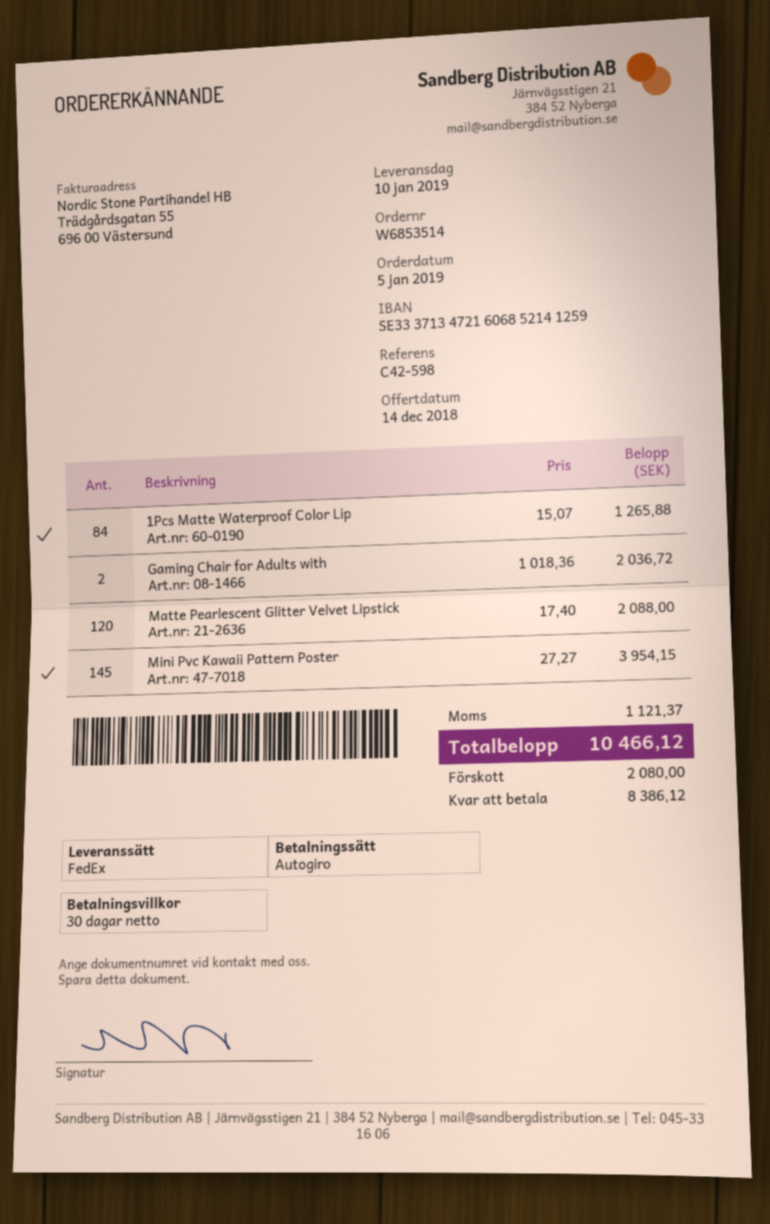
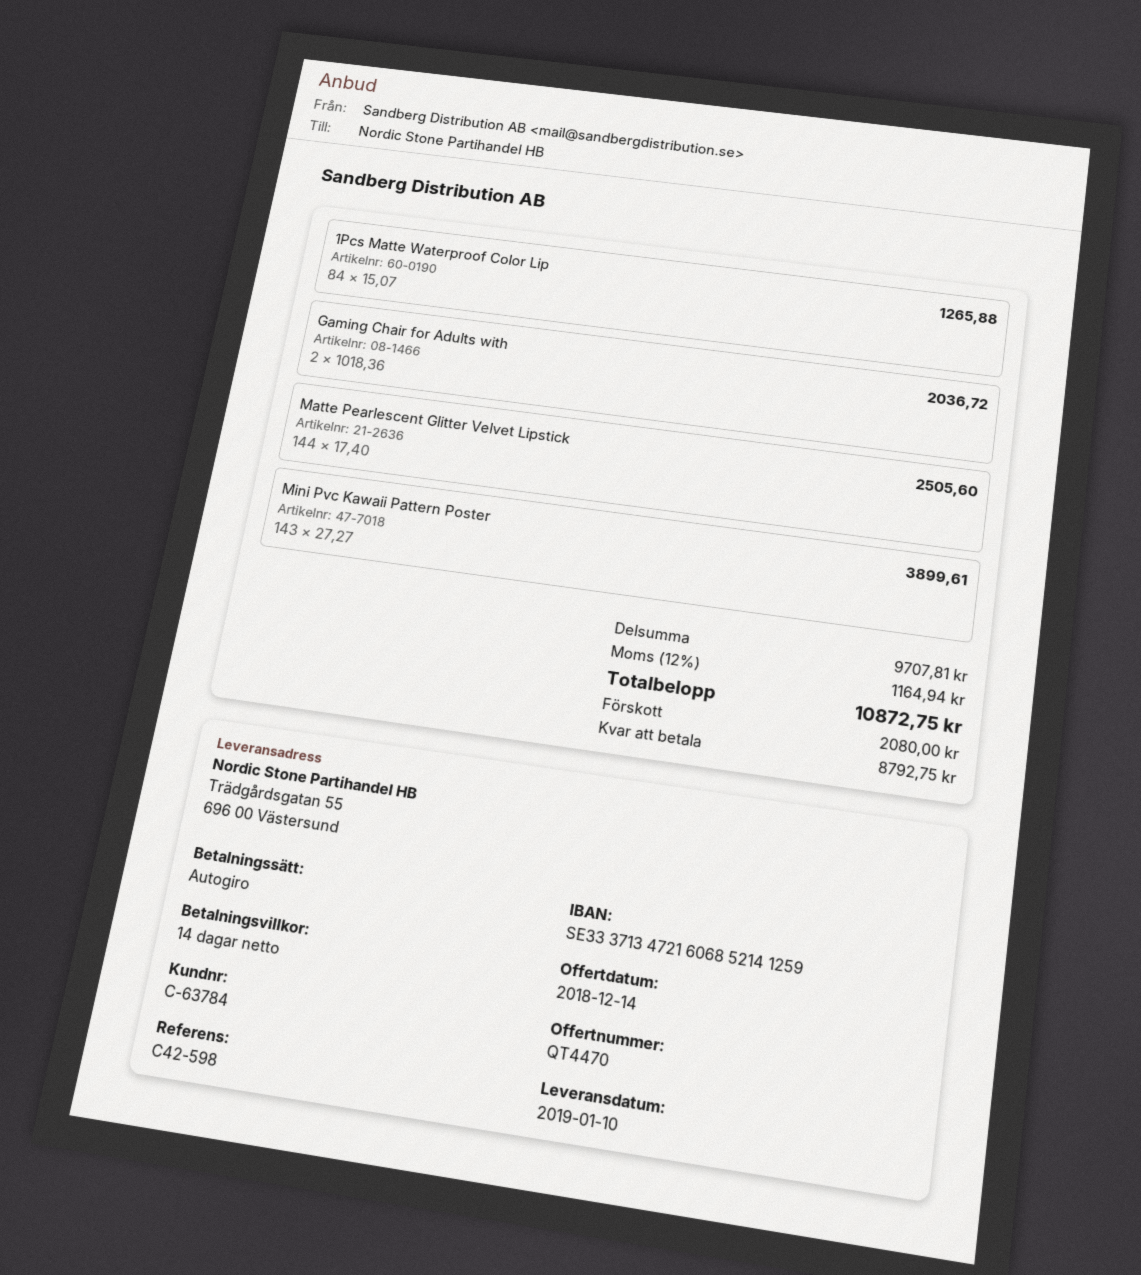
payment terms: 30 days -> 14 days
Matte Pearlescent Glitter Velvet Lipstick: 120 x 17.40 = 2088.00 -> 144 x 17.40 = 2505.60
Mini Pvc Kawaii Pattern Poster: 145 x 27.27 = 3954.15 -> 143 x 27.27 = 3899.61
tax: 1121.37 -> 1164.94
total: 10466.12 -> 10872.75
balance: 8386.12 -> 8792.75

